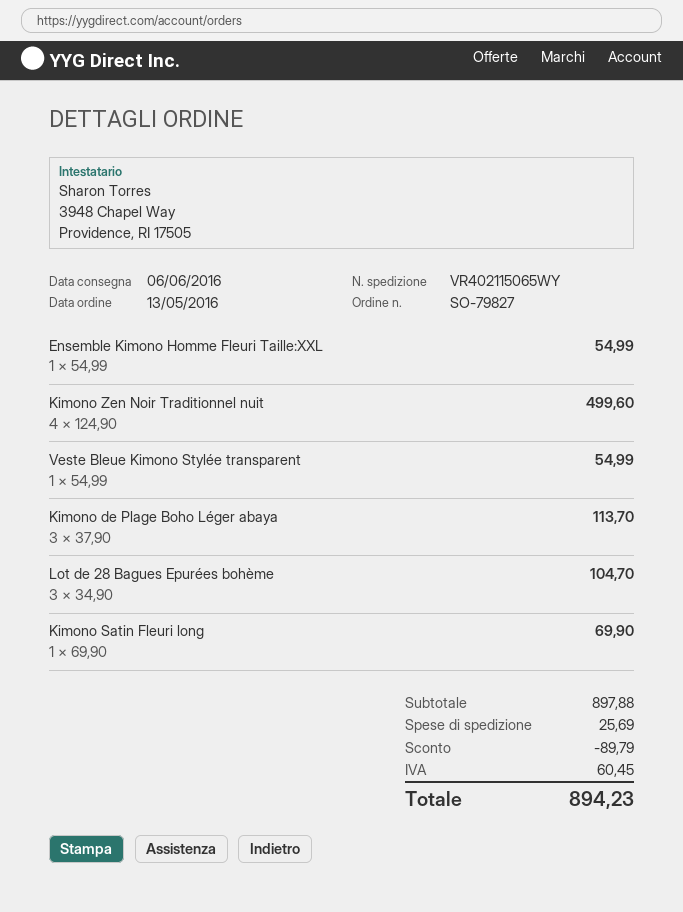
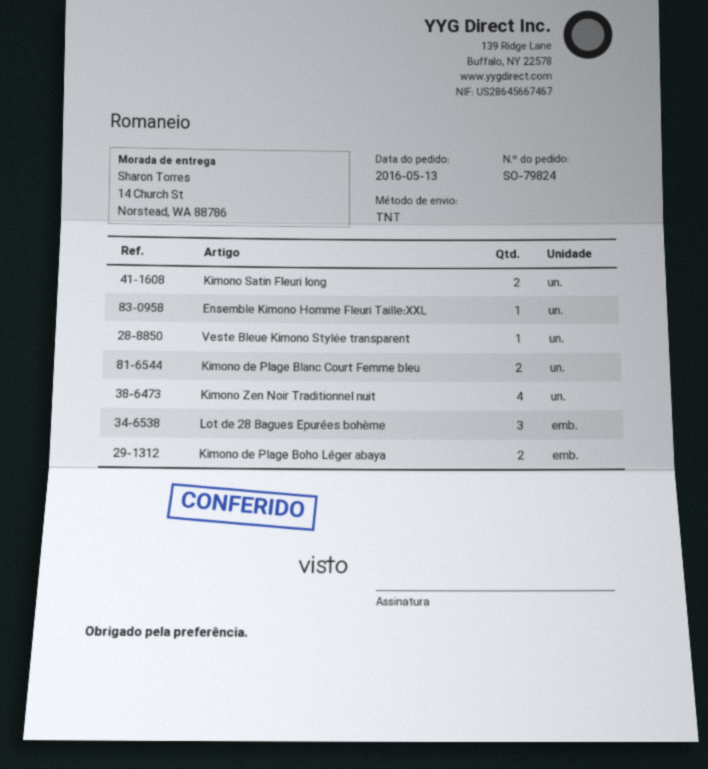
order number: SO-79827 -> SO-79824
Kimono de Plage Boho Léger abaya: 3 -> 2
Kimono Satin Fleuri long: 1 -> 2
Kimono de Plage Blanc Court Femme bleu: none -> 2

